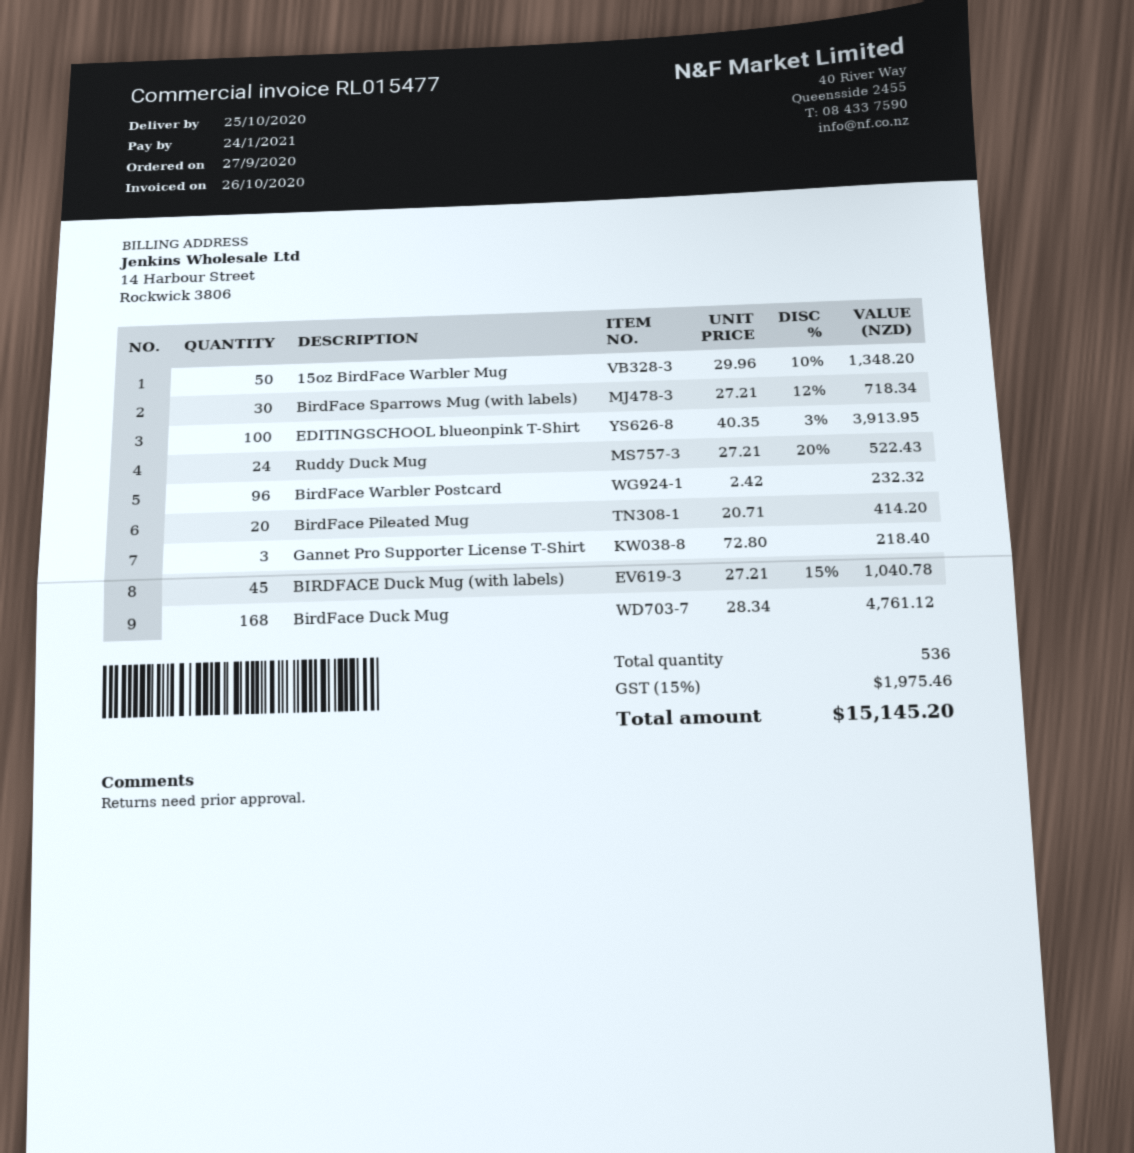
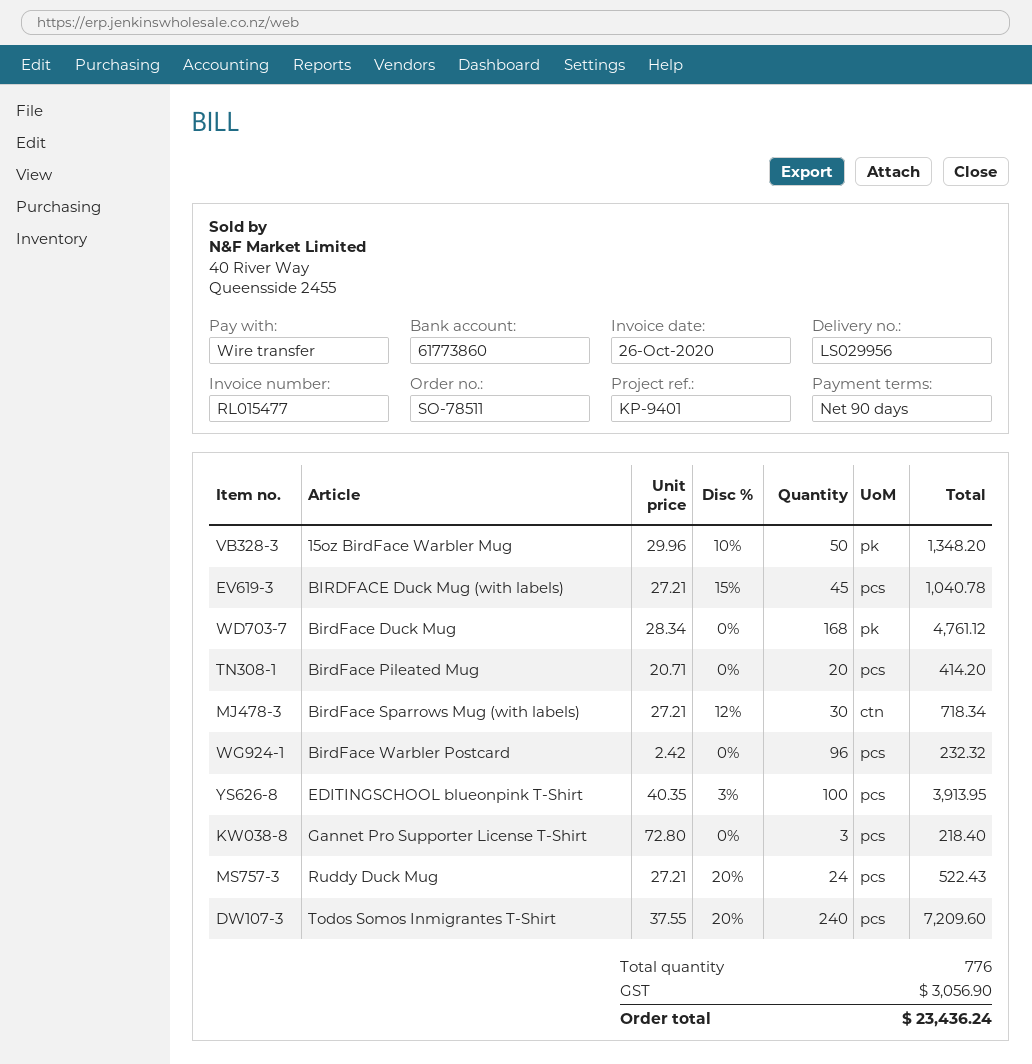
Todos Somos Inmigrantes T-Shirt: none -> 240 x 37.55 - 20% = 7209.60
total quantity: 536 -> 776
tax: 1975.46 -> 3056.90
total: 15145.20 -> 23436.24

